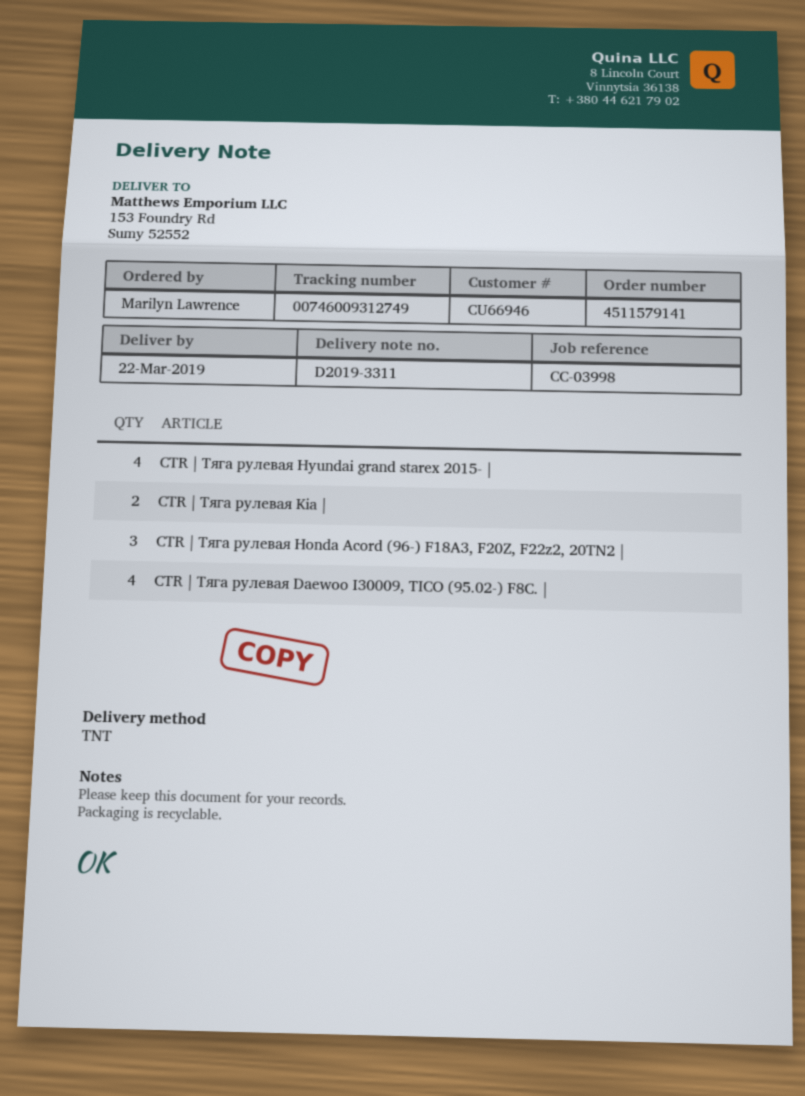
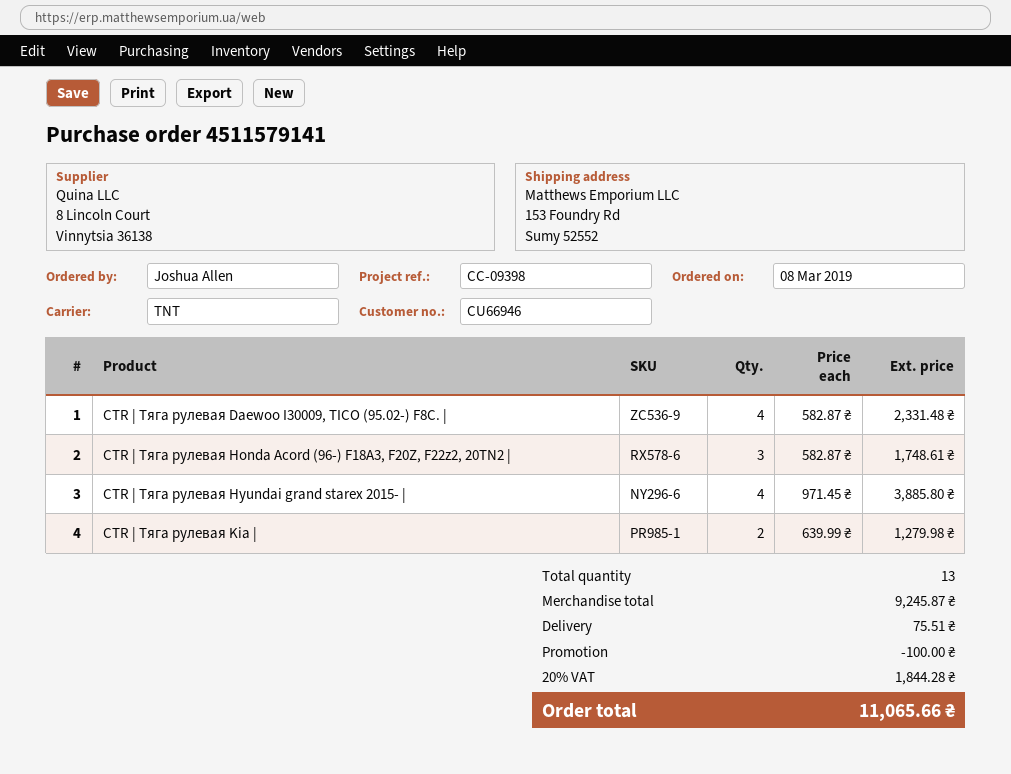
reference: CC-03998 -> CC-09398
ordered by: Marilyn Lawrence -> Joshua Allen

